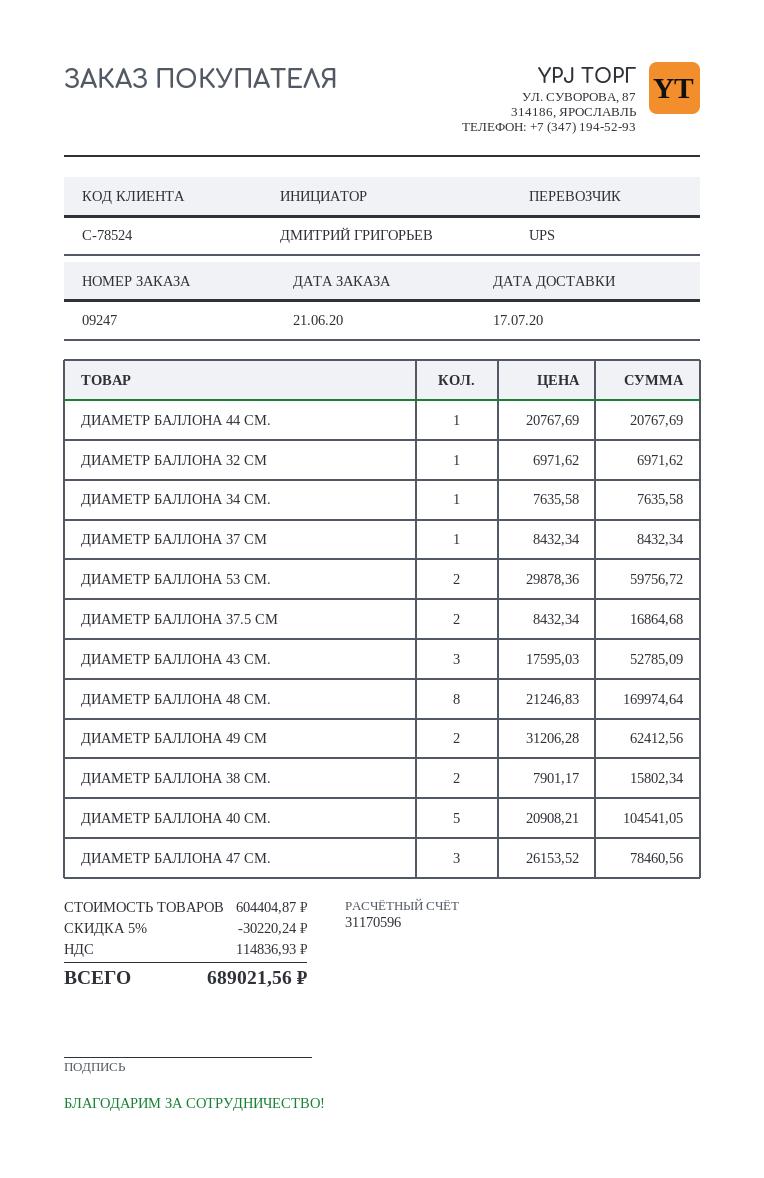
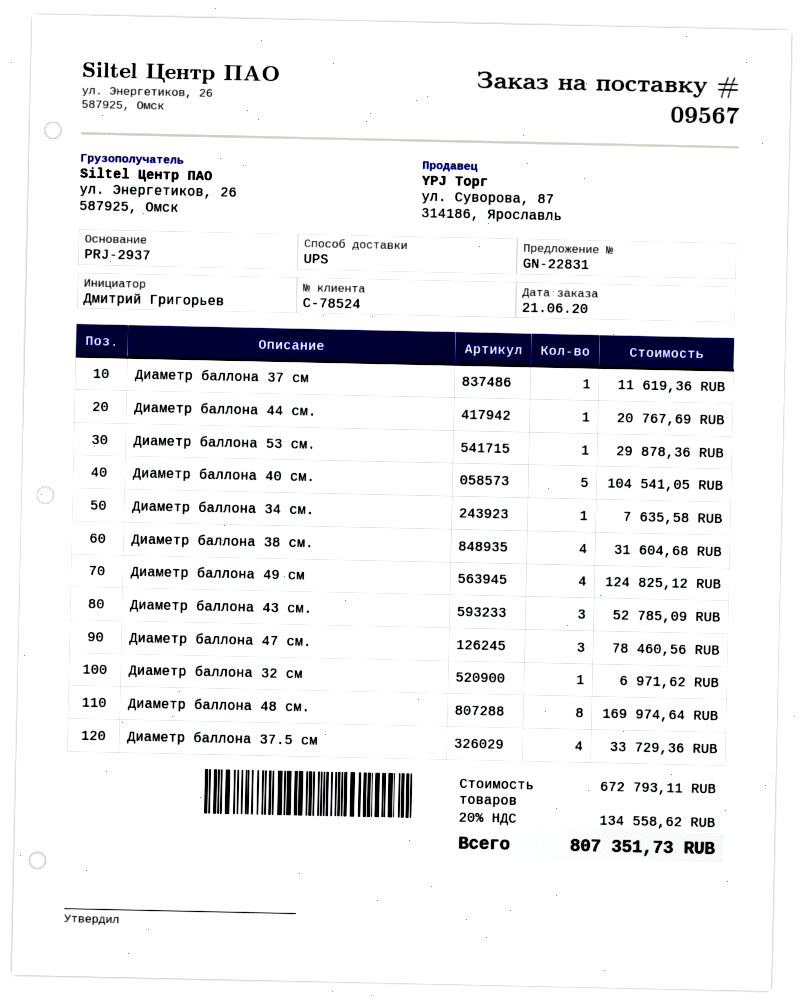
order number: 09247 -> 09567
ДИАМЕТР БАЛЛОНА 37 СМ: 1 for 8432.34 -> 1 for 11619.36
ДИАМЕТР БАЛЛОНА 53 СМ.: 2 for 59756.72 -> 1 for 29878.36
ДИАМЕТР БАЛЛОНА 37.5 СМ: 2 for 16864.68 -> 4 for 33729.36
ДИАМЕТР БАЛЛОНА 49 СМ: 2 for 62412.56 -> 4 for 124825.12
ДИАМЕТР БАЛЛОНА 38 СМ.: 2 for 15802.34 -> 4 for 31604.68
subtotal: 604404.87 -> 672793.11
discount: 5% = 30220.24 -> none
tax: 114836.93 -> 134558.62
total: 689021.56 -> 807351.73

